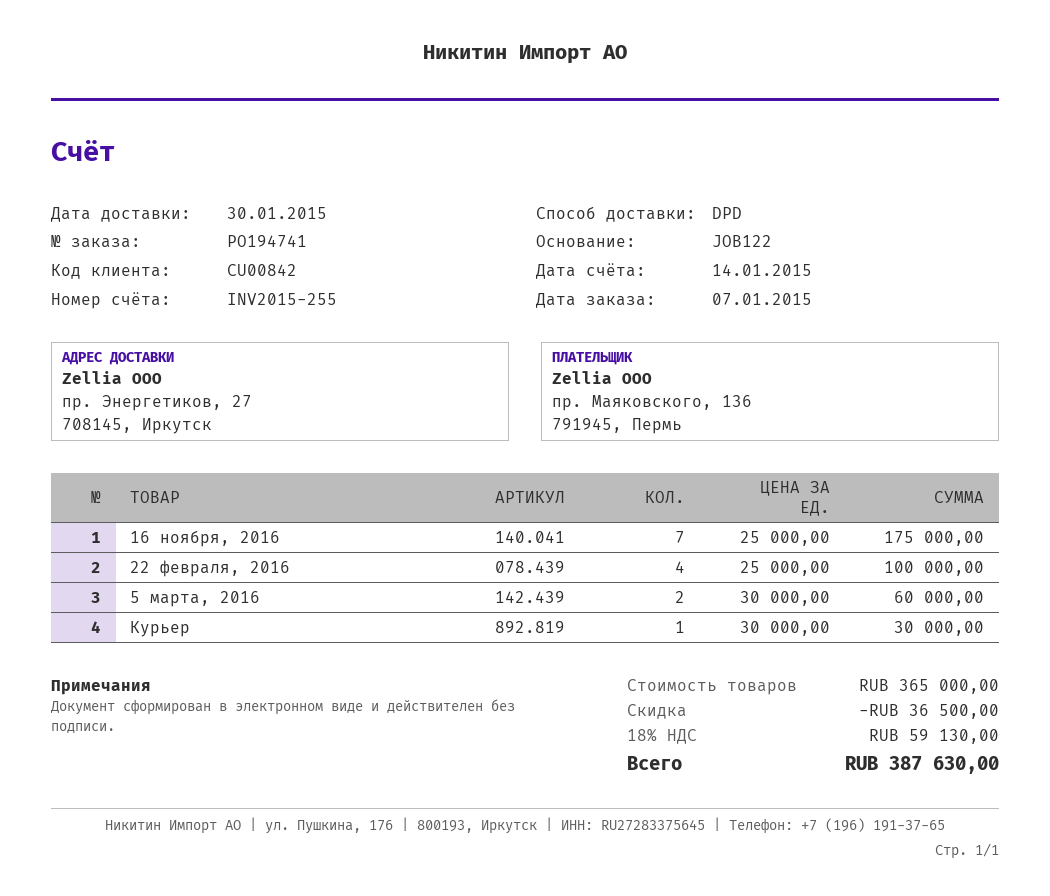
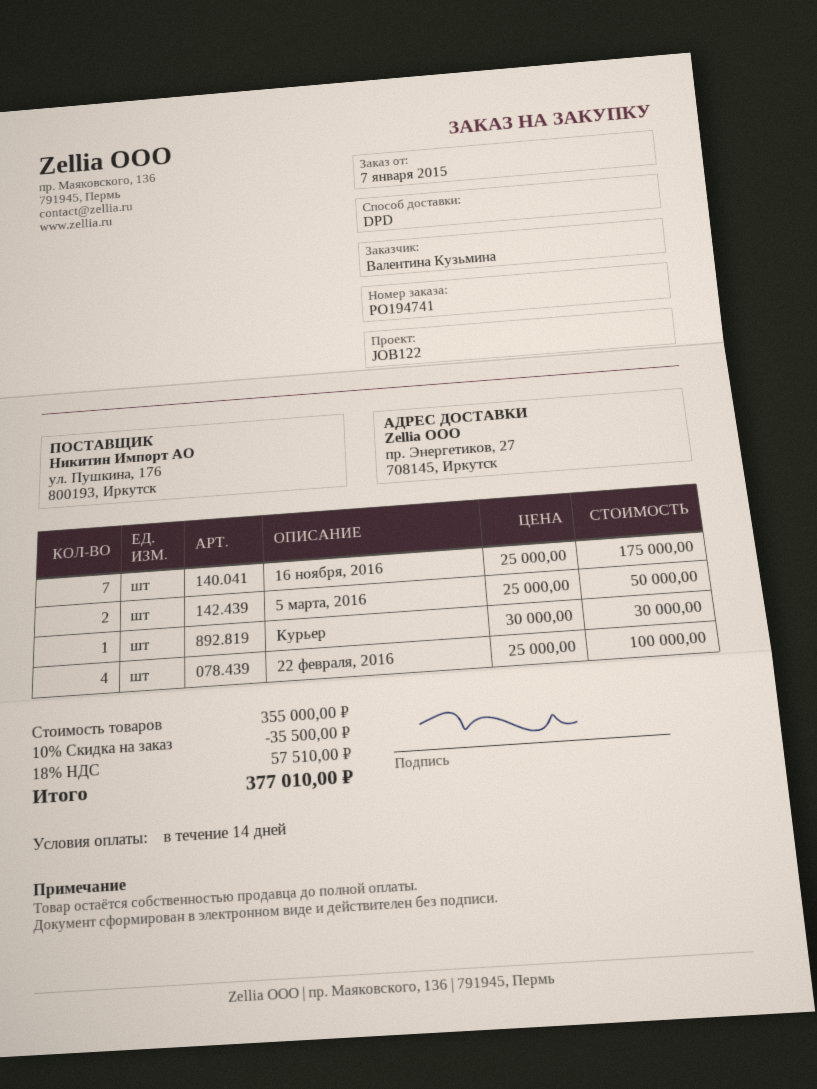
5 марта, 2016: 2 x 30000.00 = 60000.00 -> 2 x 25000.00 = 50000.00
subtotal: 365000.00 -> 355000.00
discount: 36500.00 -> 35500.00
tax: 18% = 59130.00 -> 18% = 57510.00
total: 387630.00 -> 377010.00

